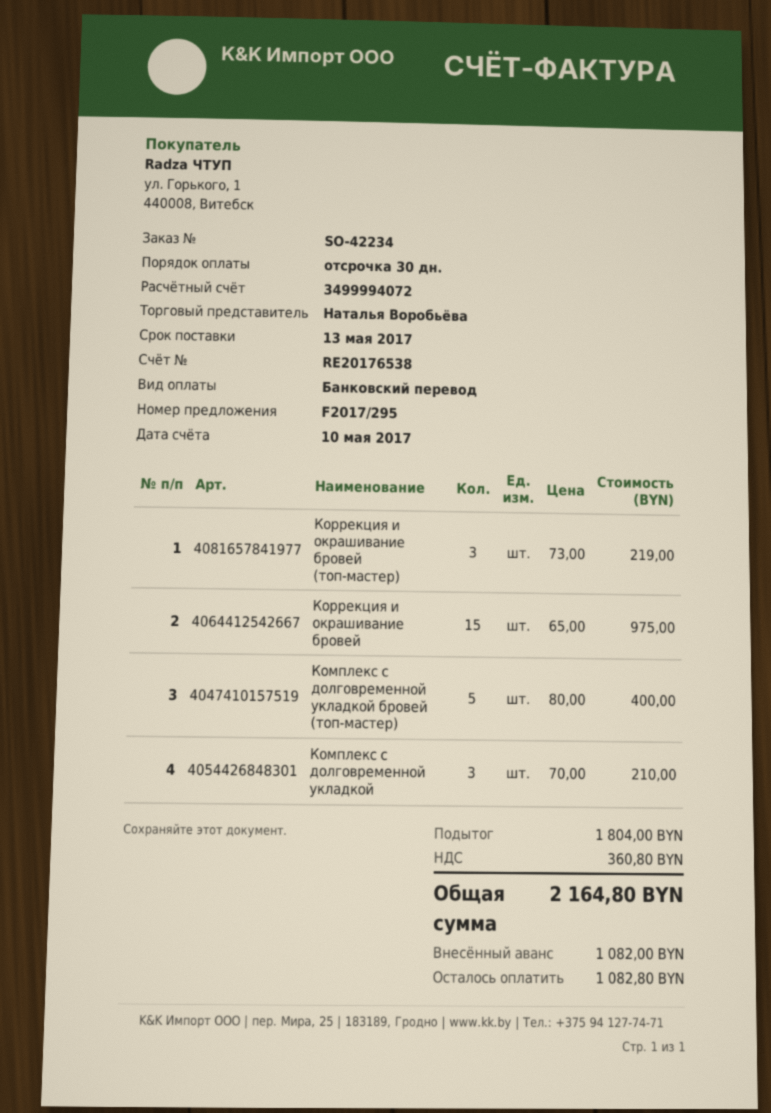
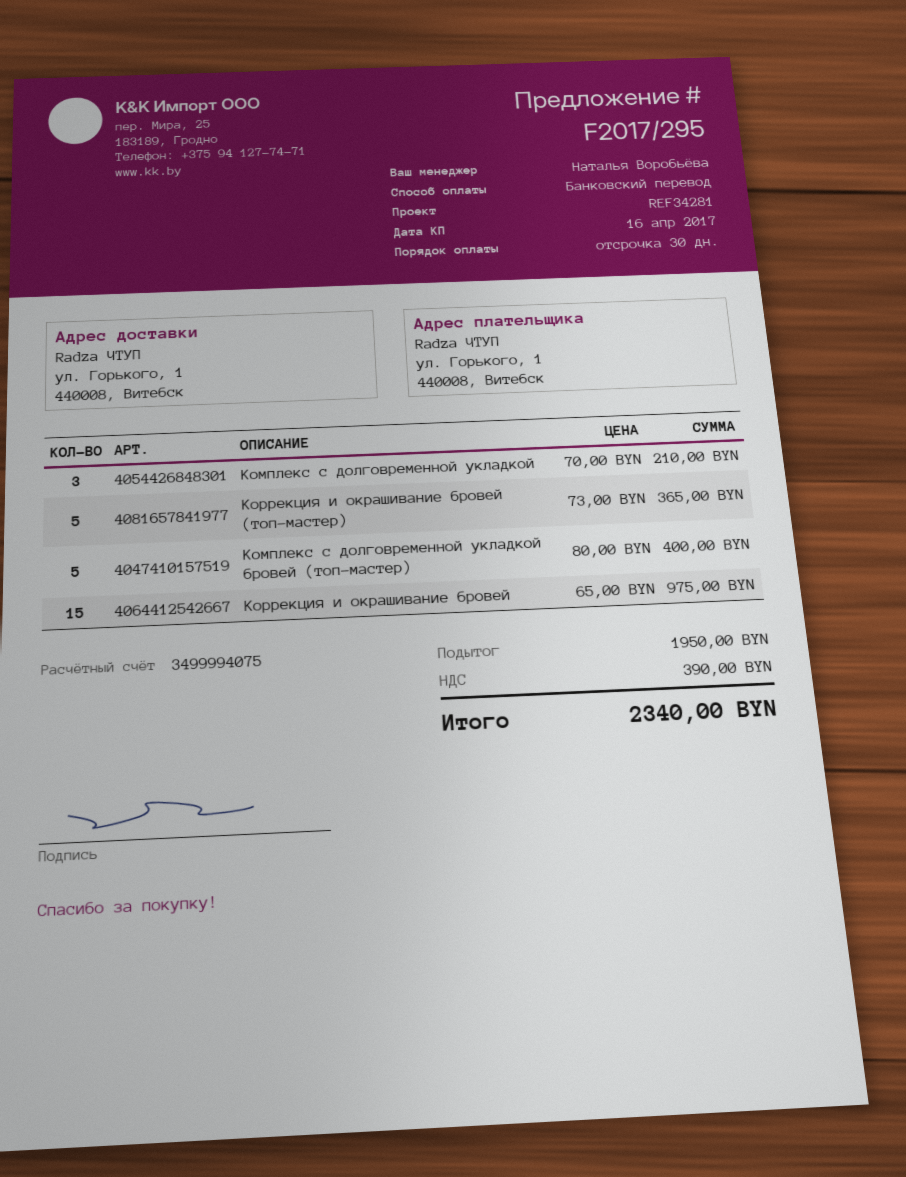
bank account: 3499994072 -> 3499994075
Коррекция и окрашивание бровей (топ-мастер): 3 x 73.00 = 219.00 -> 5 x 73.00 = 365.00
subtotal: 1804.00 -> 1950.00
tax: 360.80 -> 390.00
total: 2164.80 -> 2340.00

